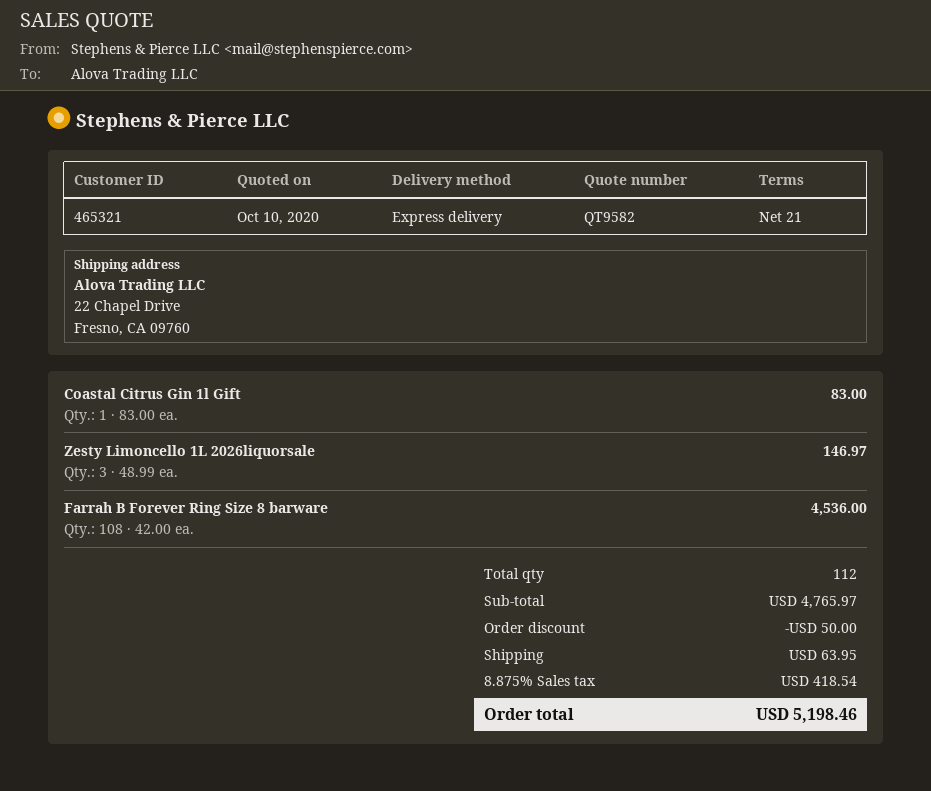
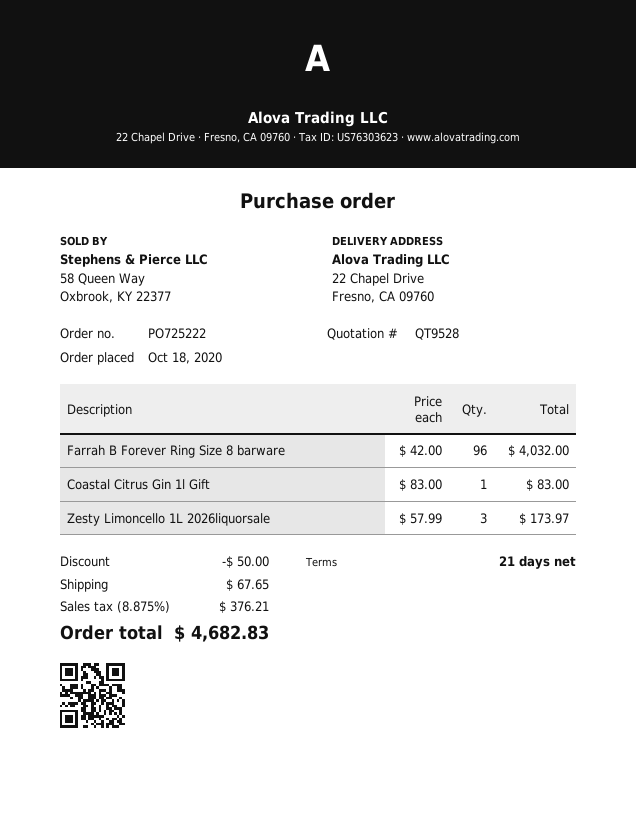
quote number: QT9582 -> QT9528
Zesty Limoncello 1L 2026liquorsale: 3 x 48.99 = 146.97 -> 3 x 57.99 = 173.97
Farrah B Forever Ring Size 8 barware: 108 x 42.00 = 4536.00 -> 96 x 42.00 = 4032.00
shipping: 63.95 -> 67.65
tax: 8.875% = 418.54 -> 8.875% = 376.21
total: 5198.46 -> 4682.83

